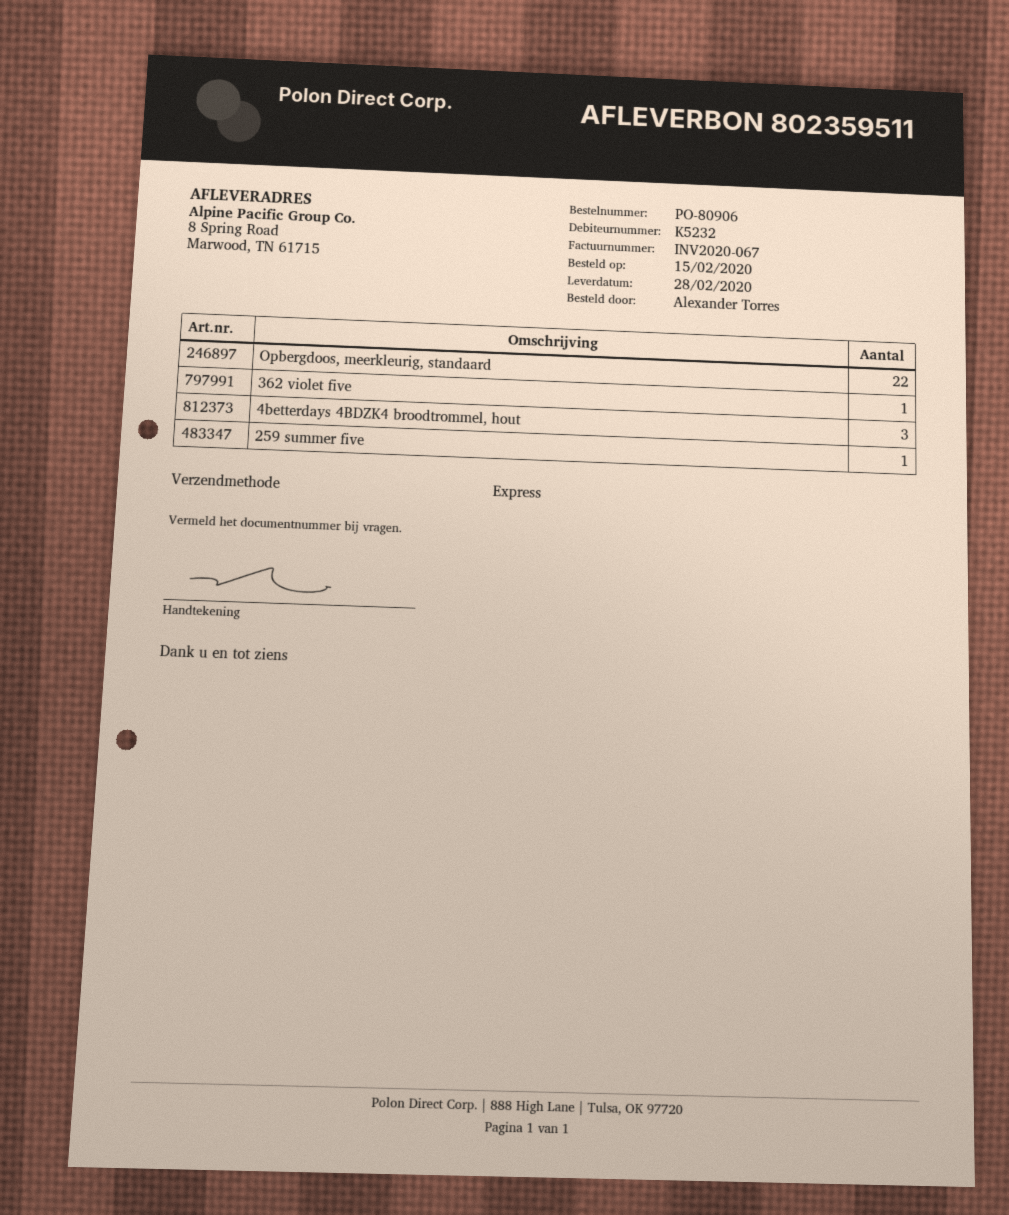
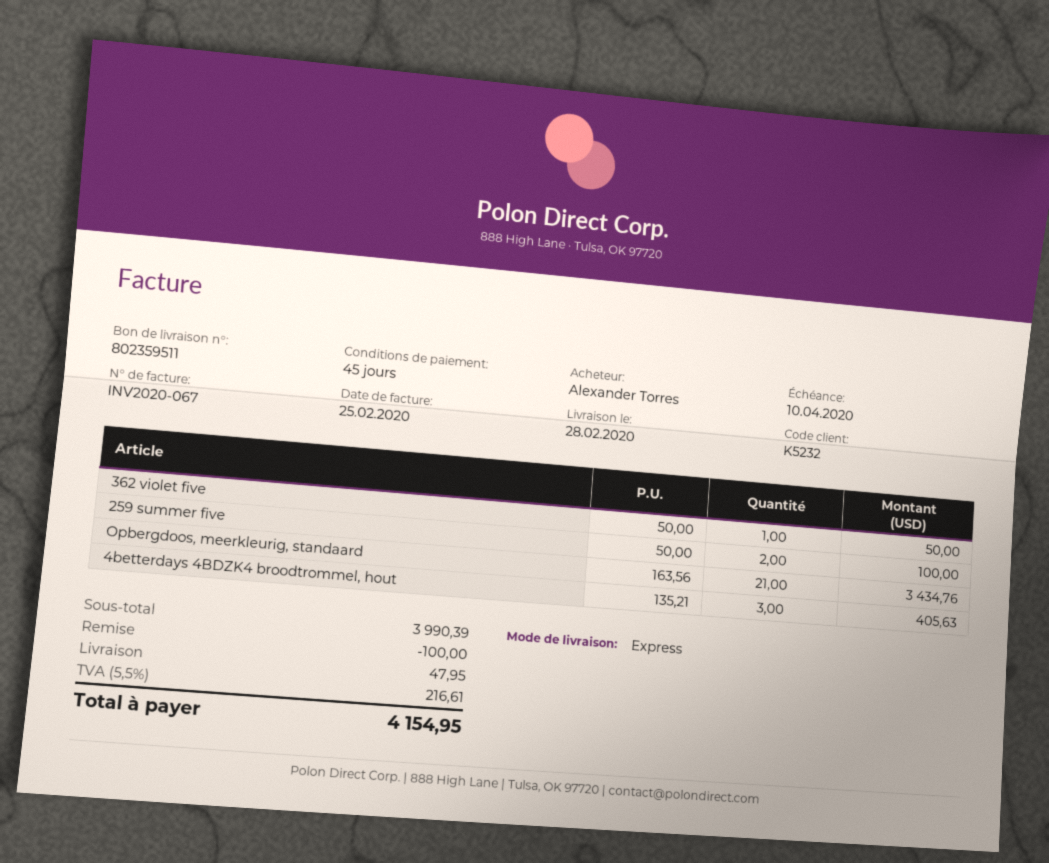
Opbergdoos, meerkleurig, standaard: 22 -> 21
259 summer five: 1 -> 2

